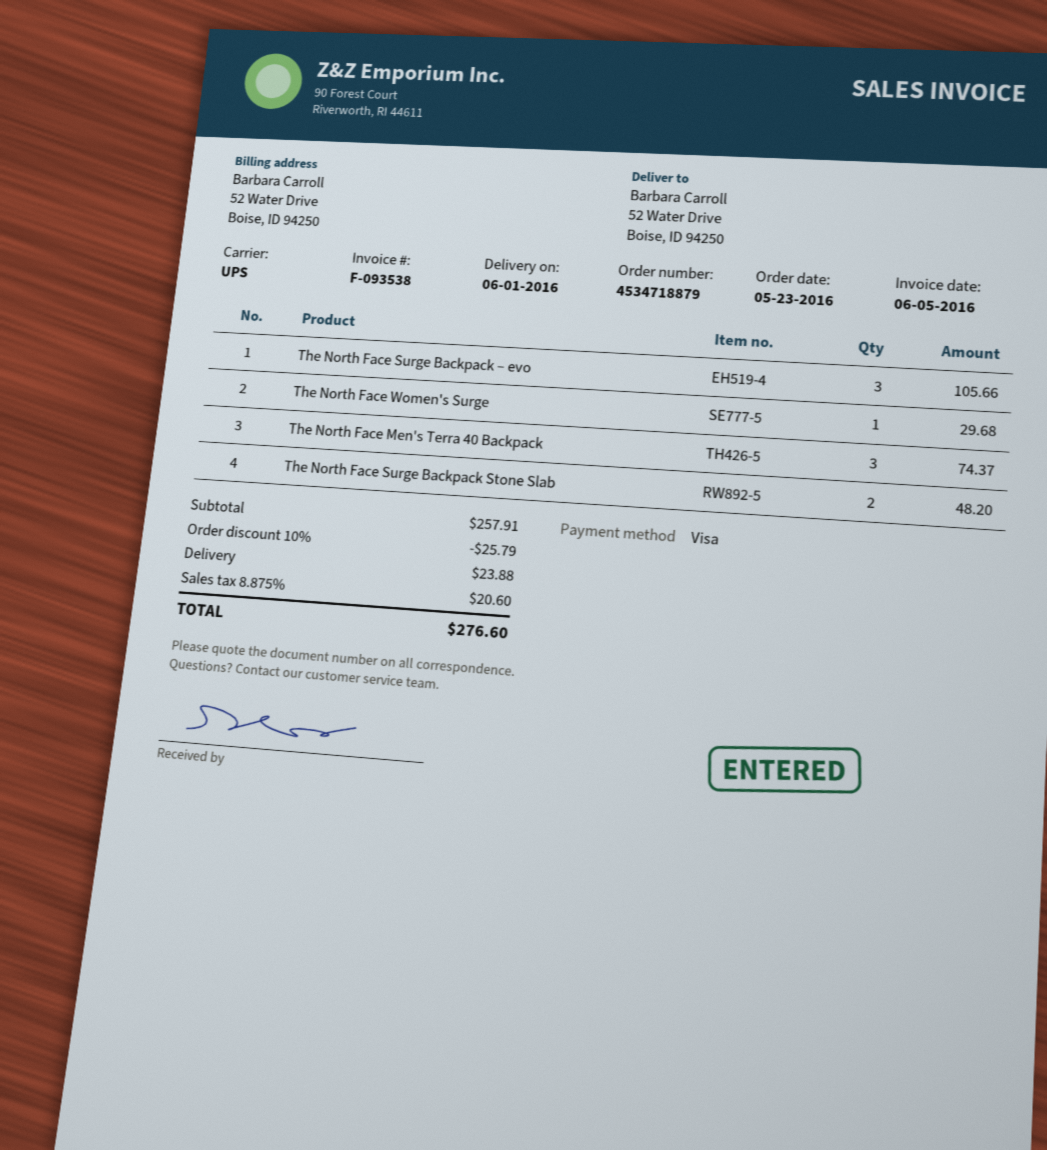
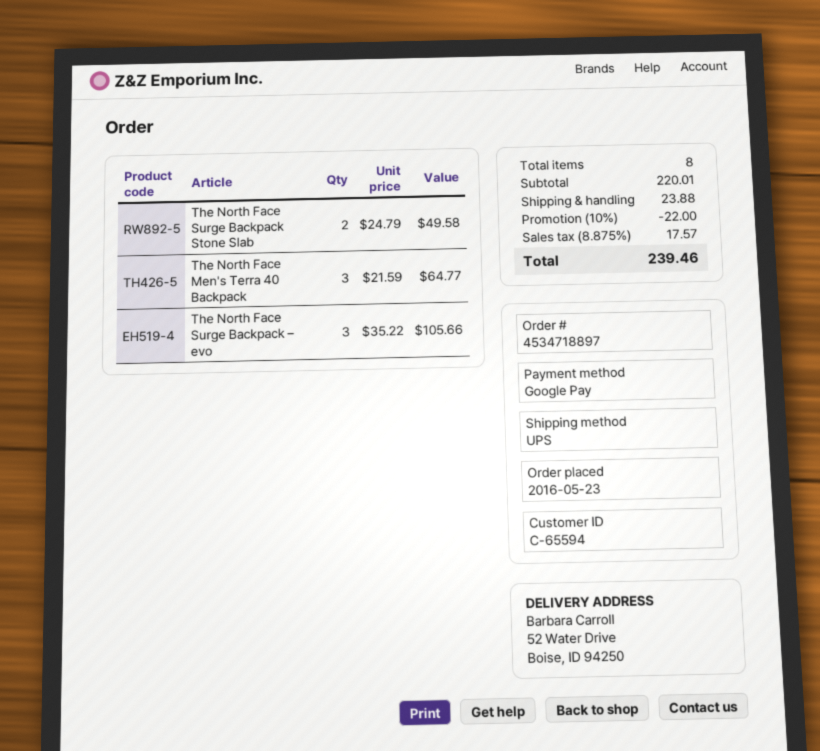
order number: 4534718879 -> 4534718897
payment method: Visa -> Google Pay
The North Face Women's Surge: 1 for 29.68 -> none
The North Face Men's Terra 40 Backpack: 3 for 74.37 -> 3 for 64.77
The North Face Surge Backpack Stone Slab: 2 for 48.20 -> 2 for 49.58
subtotal: 257.91 -> 220.01
discount: 10% = 25.79 -> 10% = 22.00
tax: 8.875% = 20.60 -> 8.875% = 17.57
total: 276.60 -> 239.46

